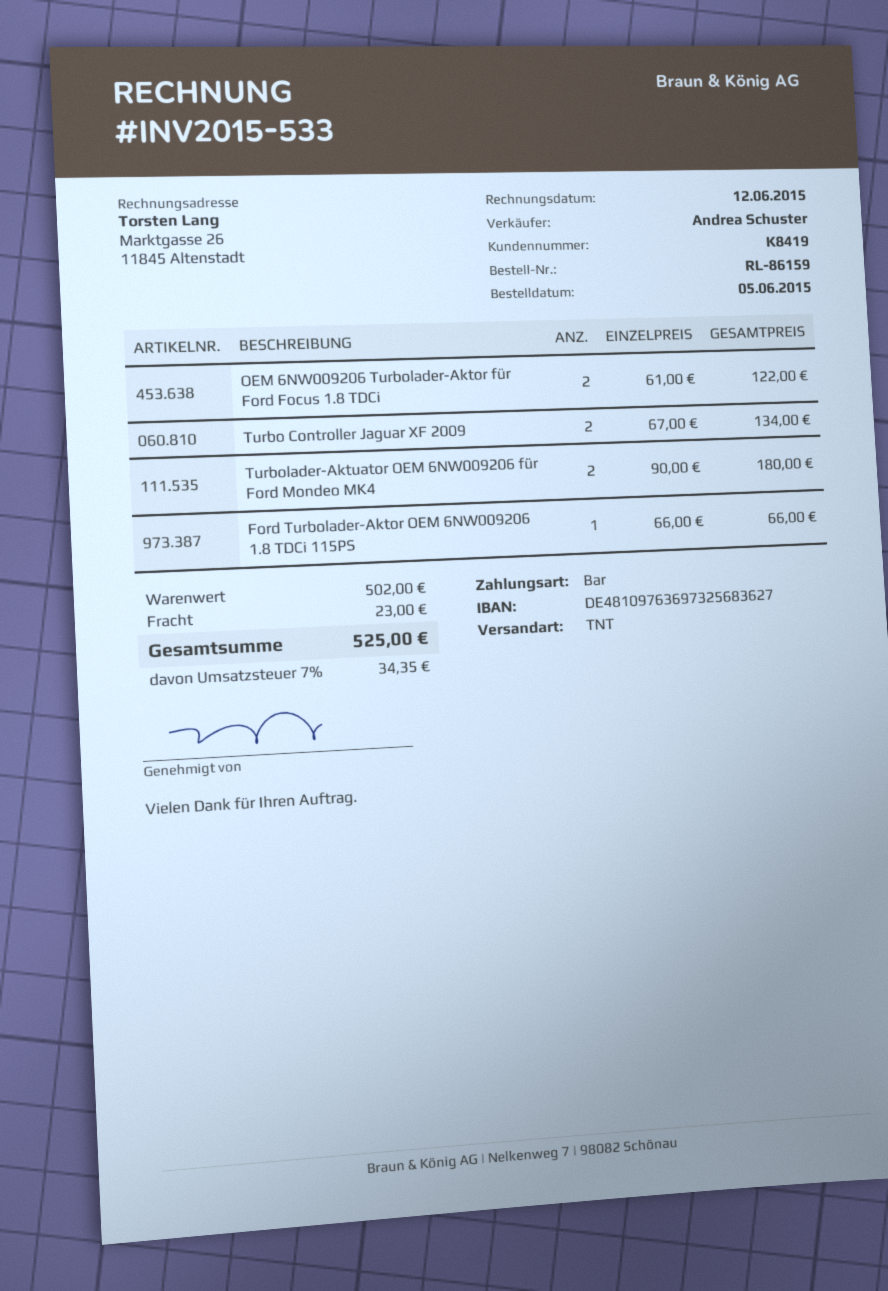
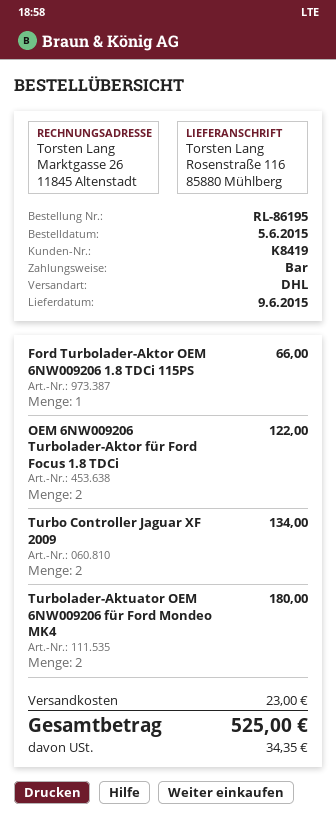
order number: RL-86159 -> RL-86195
shipping method: TNT -> DHL

